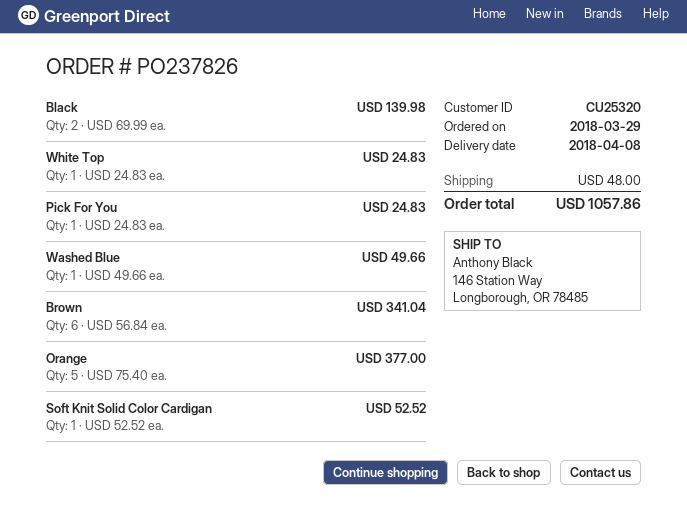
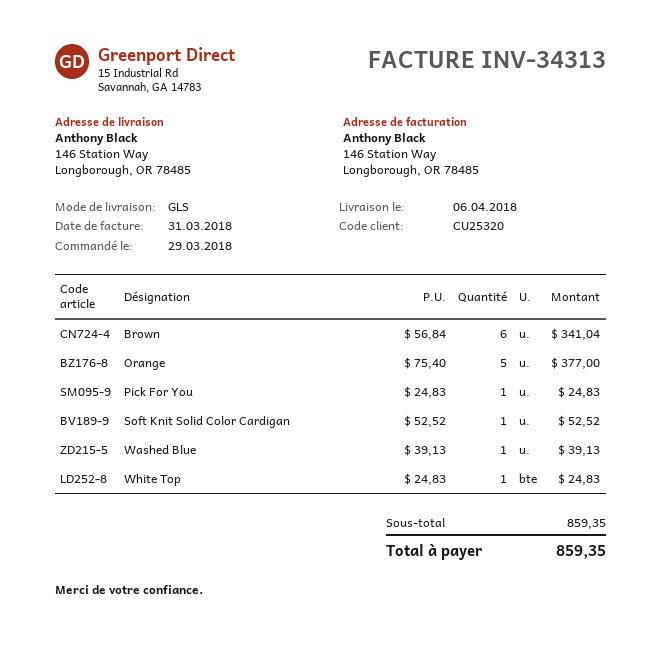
delivery date: 2018-04-08 -> 2018-04-06
Black: 2 x 69.99 = 139.98 -> none
Washed Blue: 1 x 49.66 = 49.66 -> 1 x 39.13 = 39.13
shipping: 48.00 -> none
total: 1057.86 -> 859.35

